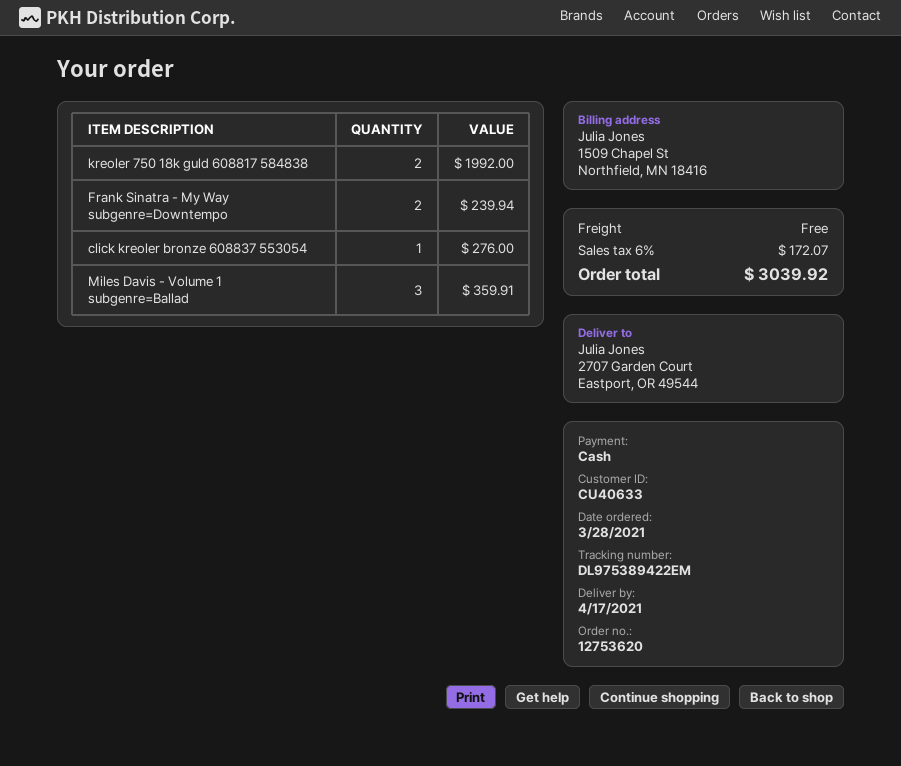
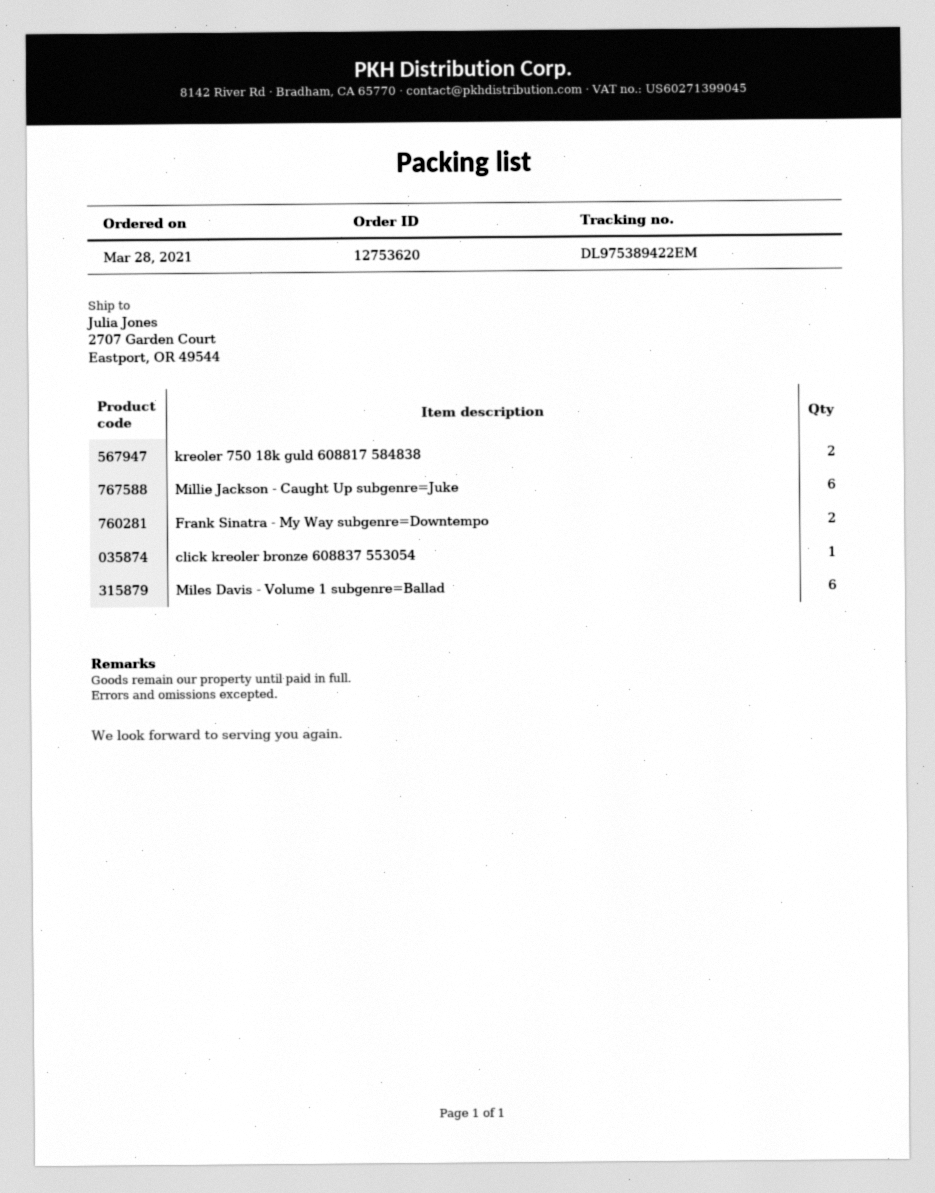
Miles Davis - Volume 1 subgenre=Ballad: 3 -> 6
Millie Jackson - Caught Up subgenre=Juke: none -> 6

